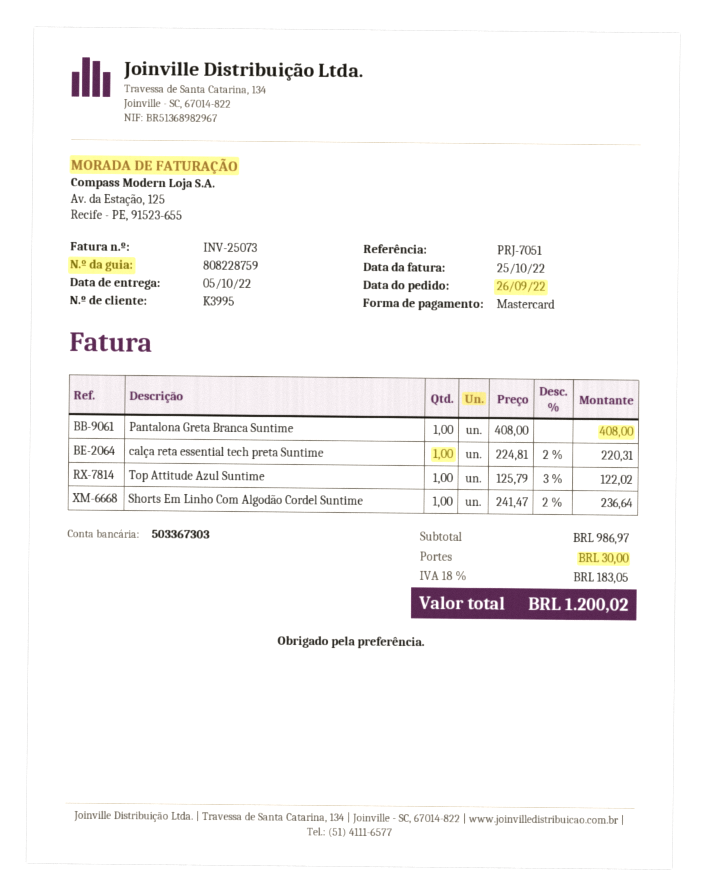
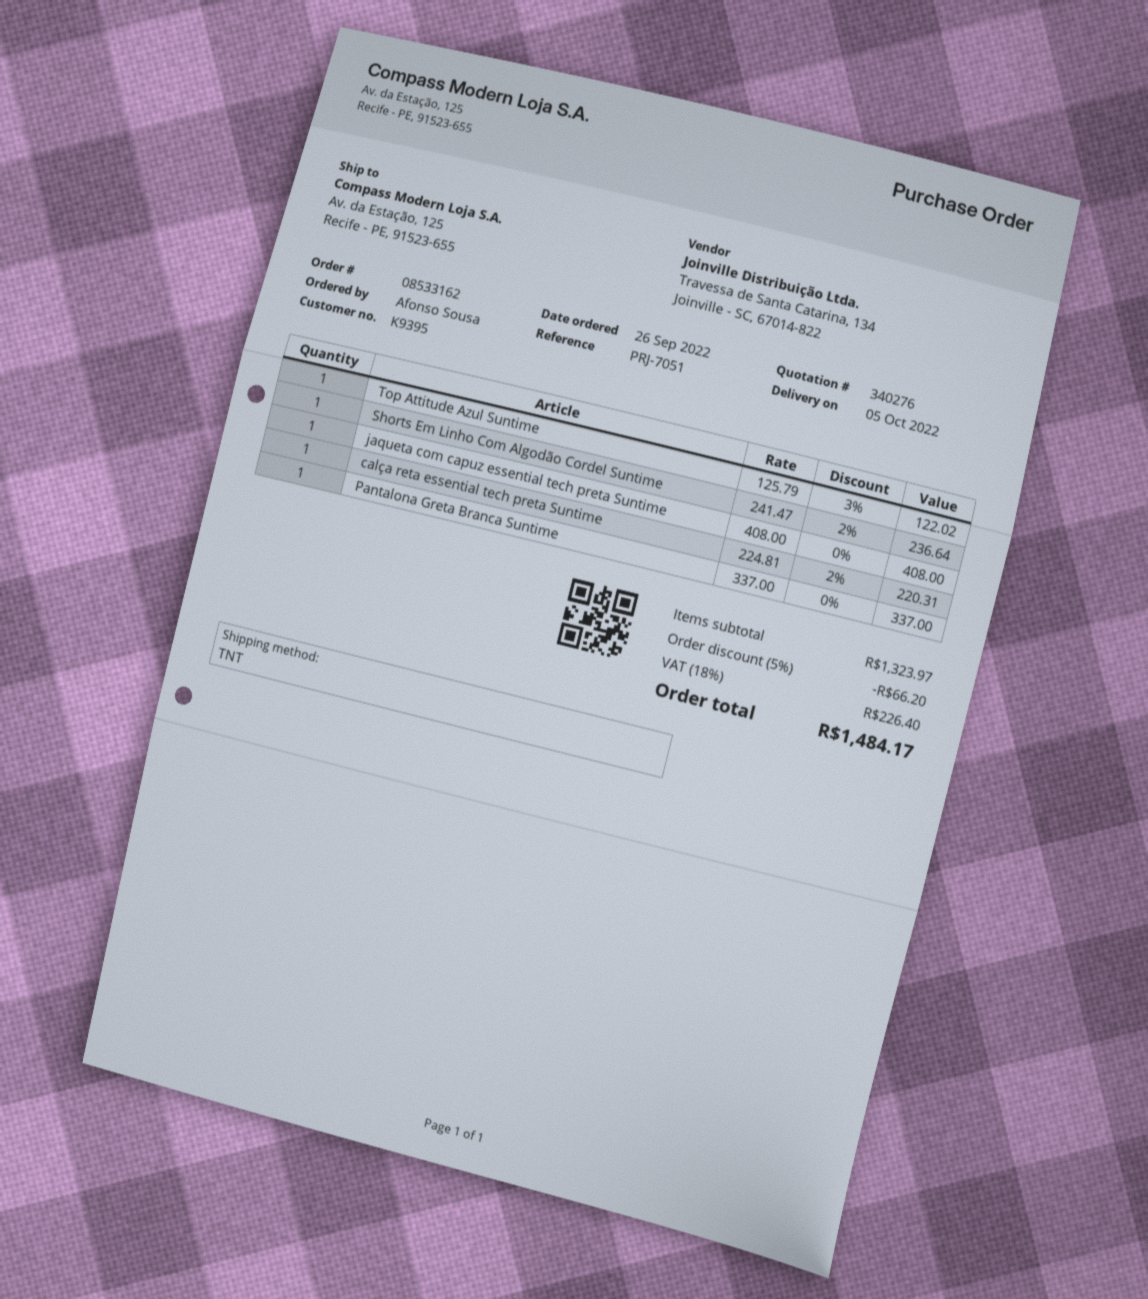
customer number: K3995 -> K9395
Pantalona Greta Branca Suntime: 1 x 408.00 = 408.00 -> 1 x 337.00 = 337.00
jaqueta com capuz essential tech preta Suntime: none -> 1 x 408.00 = 408.00
subtotal: 986.97 -> 1323.97
discount: none -> 5% = 66.20
shipping: 30.00 -> none
tax: 18% = 183.05 -> 18% = 226.40
total: 1200.02 -> 1484.17

